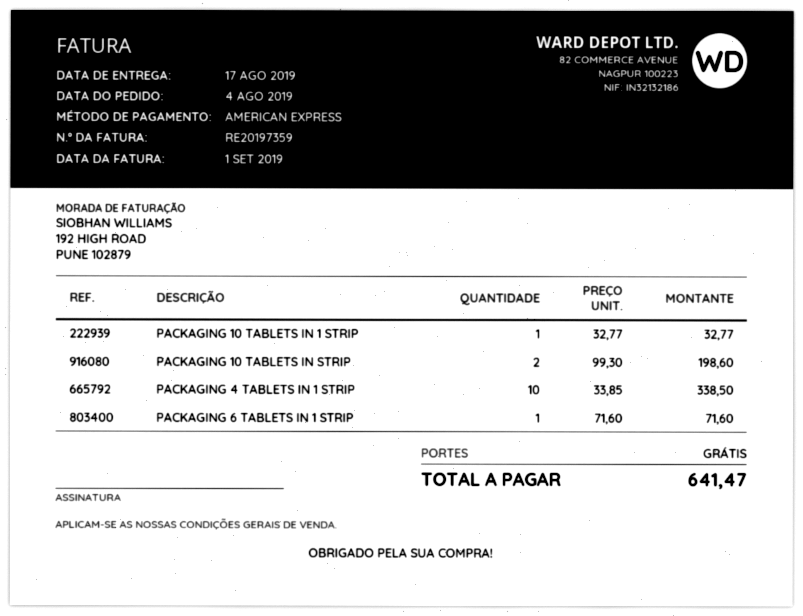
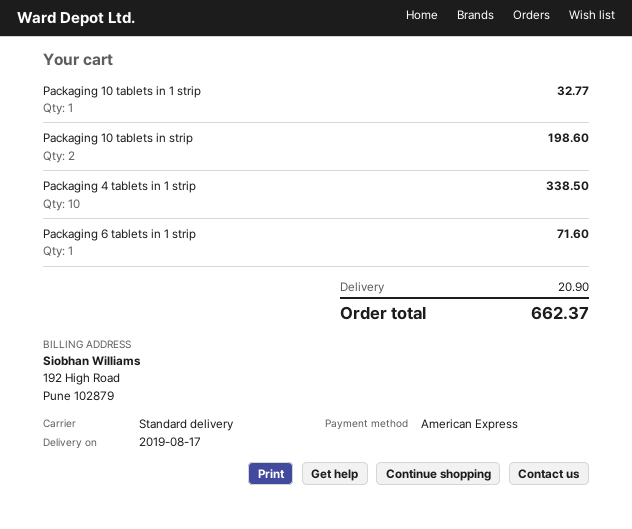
shipping: 0.00 -> 20.90
total: 641.47 -> 662.37

